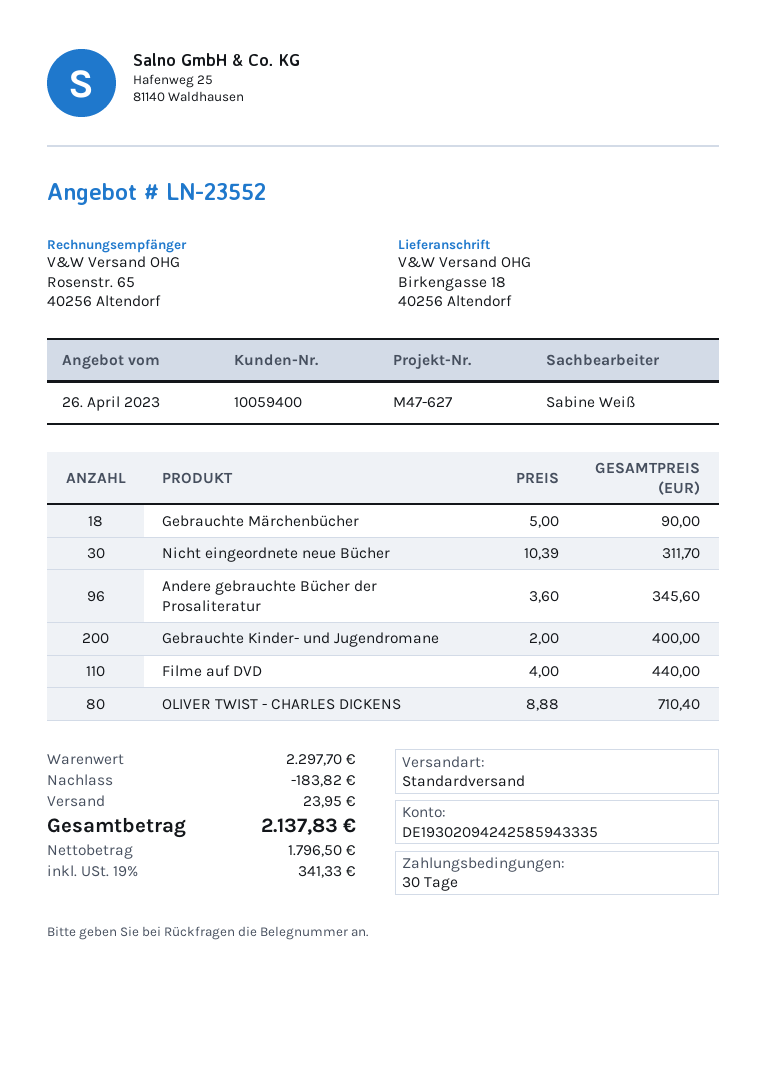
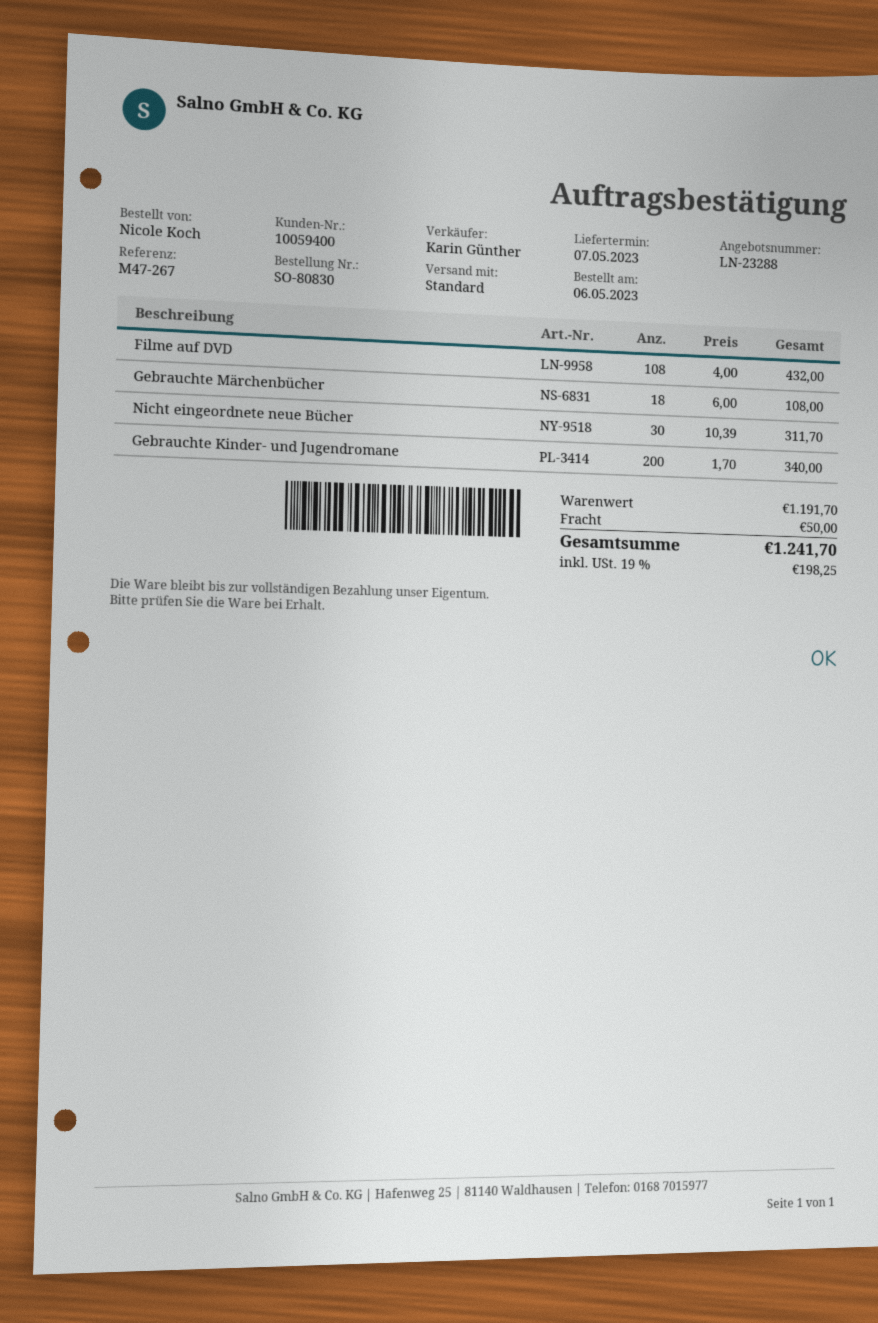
quote number: LN-23552 -> LN-23288
reference: M47-627 -> M47-267
sales rep: Sabine Weiß -> Karin Günther
Gebrauchte Märchenbücher: 18 x 5.00 = 90.00 -> 18 x 6.00 = 108.00
Andere gebrauchte Bücher der Prosaliteratur: 96 x 3.60 = 345.60 -> none
Gebrauchte Kinder- und Jugendromane: 200 x 2.00 = 400.00 -> 200 x 1.70 = 340.00
Filme auf DVD: 110 x 4.00 = 440.00 -> 108 x 4.00 = 432.00
OLIVER TWIST - CHARLES DICKENS: 80 x 8.88 = 710.40 -> none
subtotal: 2297.70 -> 1191.70
discount: 183.82 -> none
shipping: 23.95 -> 50.00
tax: 19% = 341.33 -> 19% = 198.25
total: 2137.83 -> 1241.70

